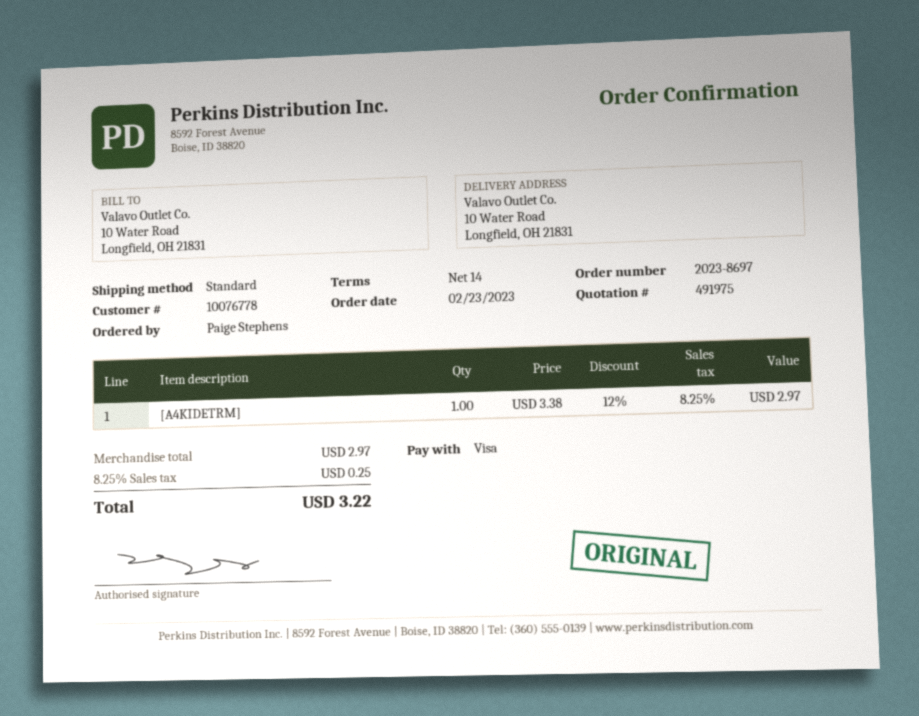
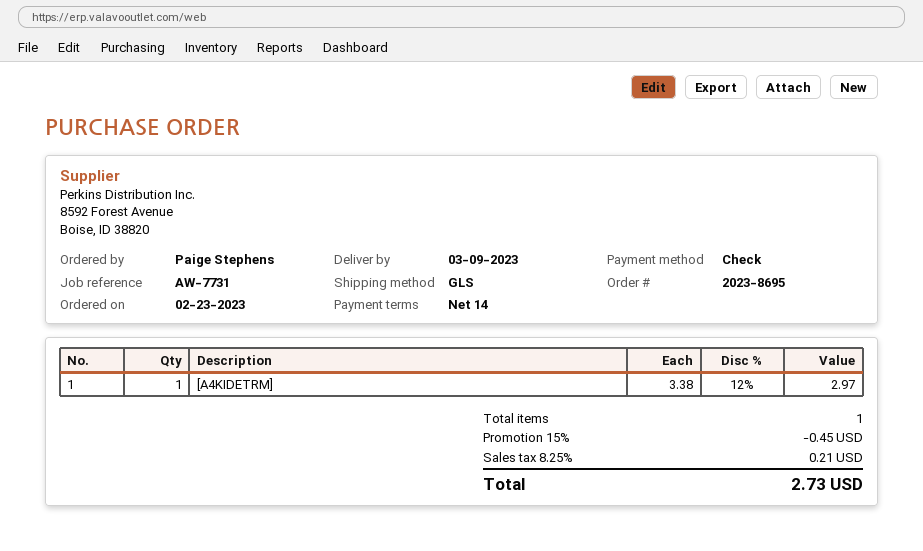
order number: 2023-8697 -> 2023-8695
payment method: Visa -> cheque
shipping method: standard -> GLS
discount: none -> 15% = 0.45
tax: 8.25% = 0.25 -> 8.25% = 0.21
total: 3.22 -> 2.73

